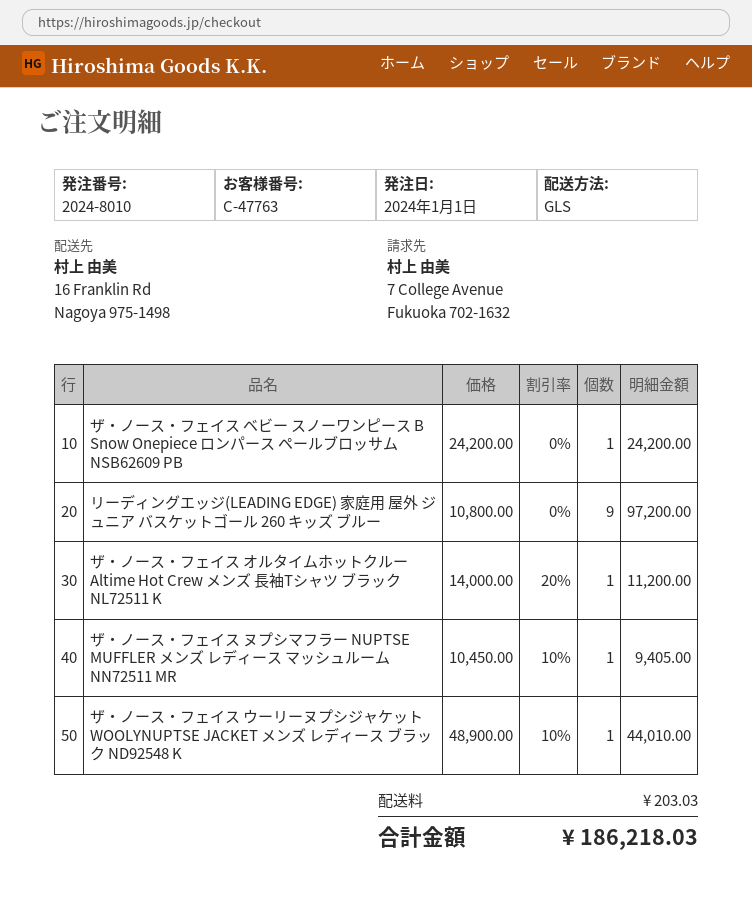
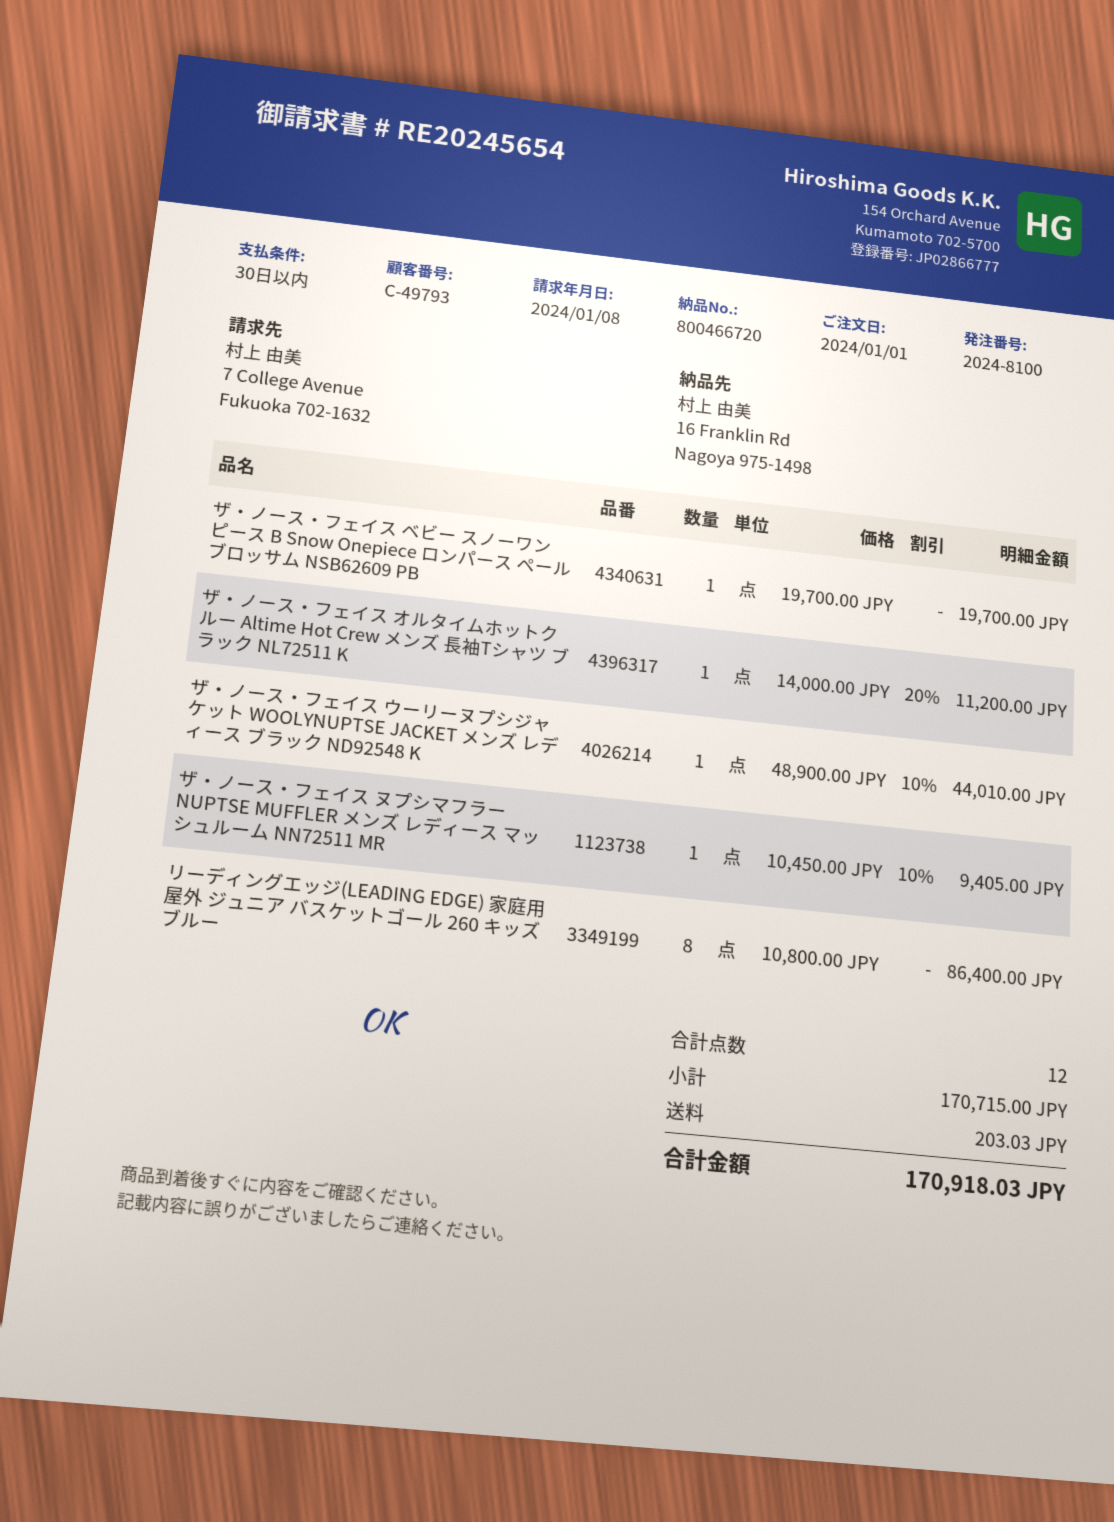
order number: 2024-8010 -> 2024-8100
customer number: C-47763 -> C-49793
ザ・ノース・フェイス ベビー スノーワンピース B Snow Onepiece ロンパース ペールブロッサム NSB62609 PB: 1 x 24200.00 = 24200.00 -> 1 x 19700.00 = 19700.00
リーディングエッジ(LEADING EDGE) 家庭用 屋外 ジュニア バスケットゴール 260 キッズ ブルー: 9 x 10800.00 = 97200.00 -> 8 x 10800.00 = 86400.00
total: 186218.03 -> 170918.03

